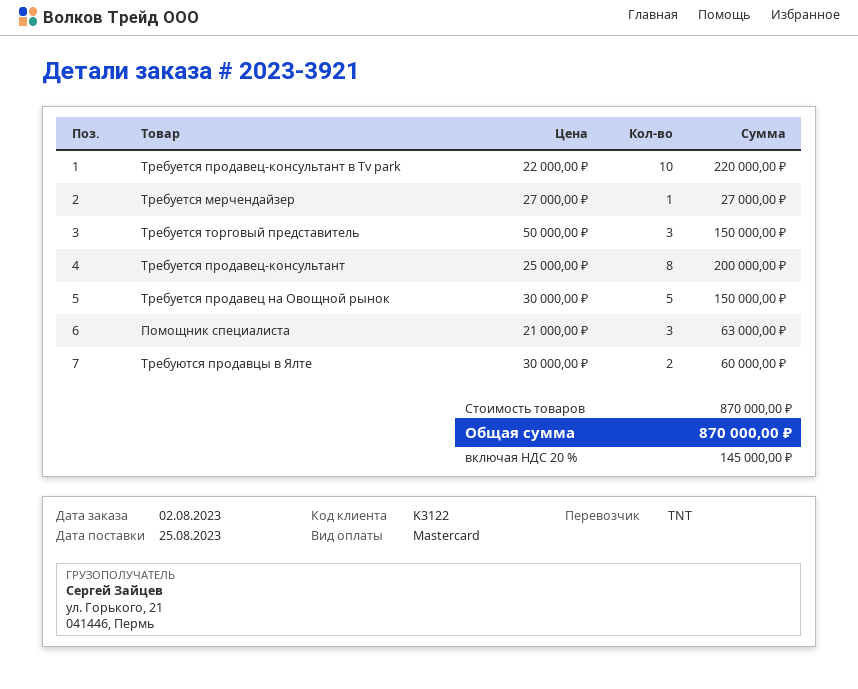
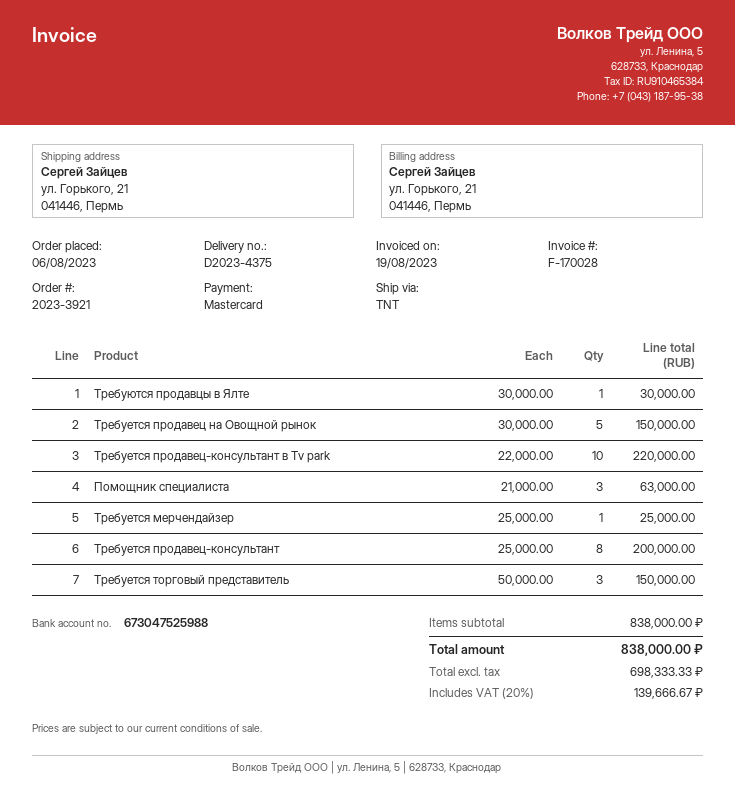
order date: 2023-08-02 -> 2023-08-06
Требуется мерчендайзер: 1 x 27000.00 = 27000.00 -> 1 x 25000.00 = 25000.00
Требуются продавцы в Ялте: 2 x 30000.00 = 60000.00 -> 1 x 30000.00 = 30000.00
subtotal: 870000.00 -> 838000.00
tax: 20% = 145000.00 -> 20% = 139666.67
total: 870000.00 -> 838000.00

